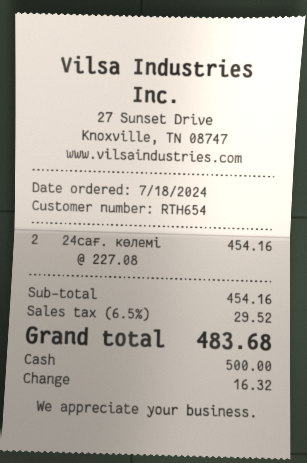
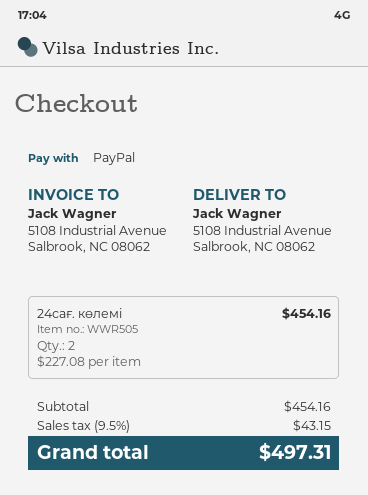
payment method: cash -> PayPal
tax: 6.5% = 29.52 -> 9.5% = 43.15
total: 483.68 -> 497.31

